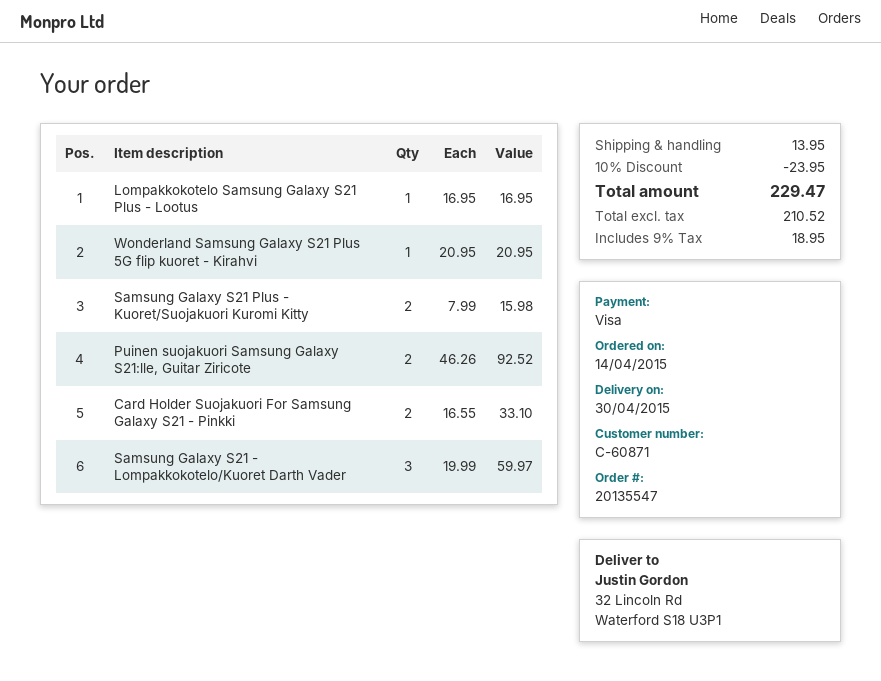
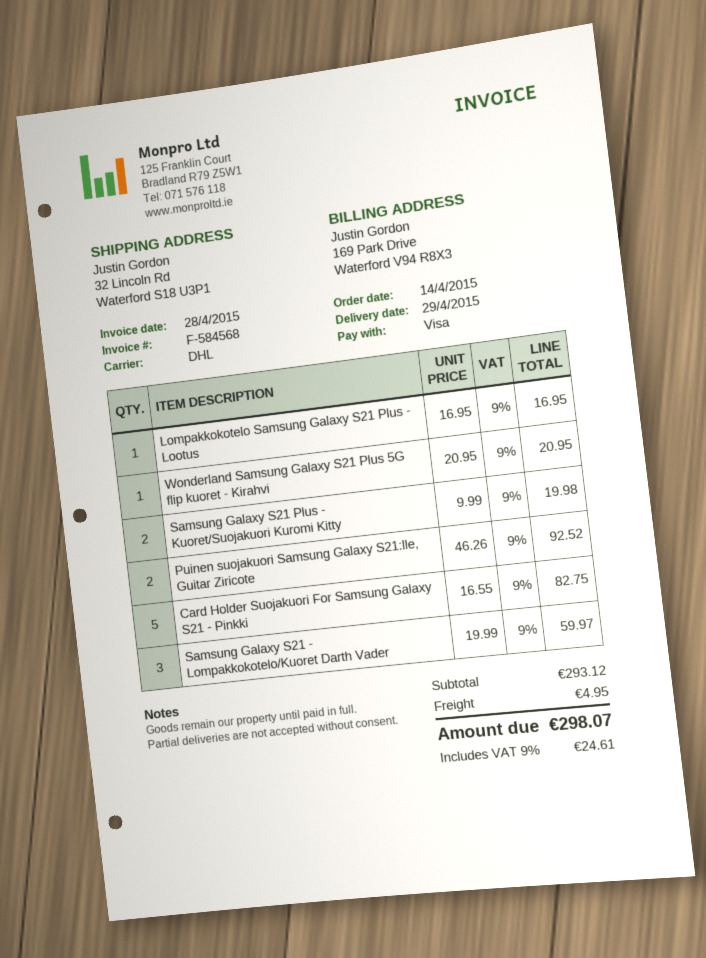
delivery date: 2015-04-30 -> 2015-04-29
Samsung Galaxy S21 Plus - Kuoret/Suojakuori Kuromi Kitty: 2 x 7.99 = 15.98 -> 2 x 9.99 = 19.98
Card Holder Suojakuori For Samsung Galaxy S21 - Pinkki: 2 x 16.55 = 33.10 -> 5 x 16.55 = 82.75
discount: 10% = 23.95 -> none
shipping: 13.95 -> 4.95
tax: 9% = 18.95 -> 9% = 24.61
total: 229.47 -> 298.07

